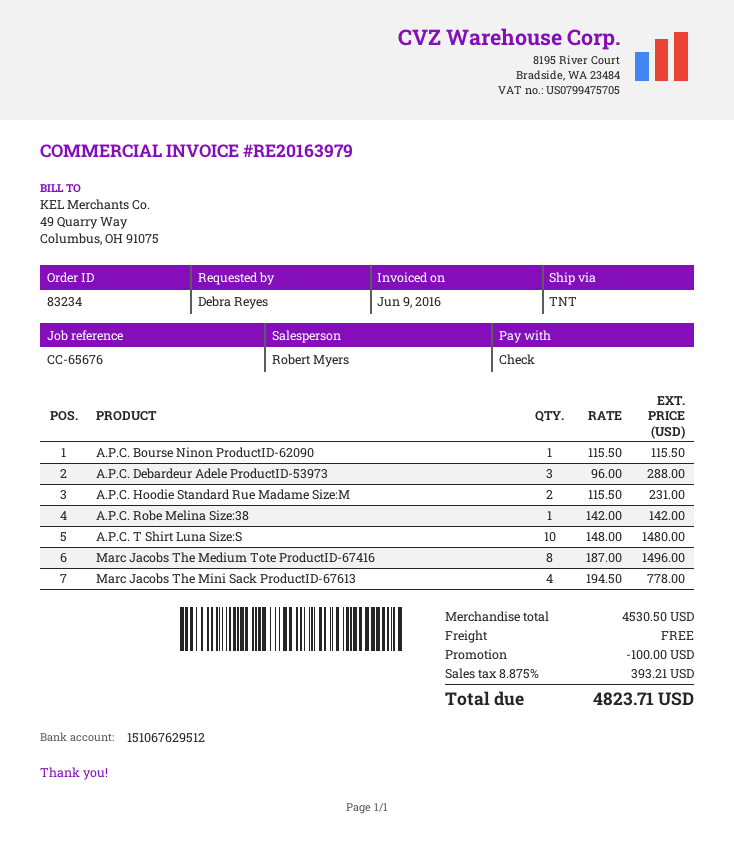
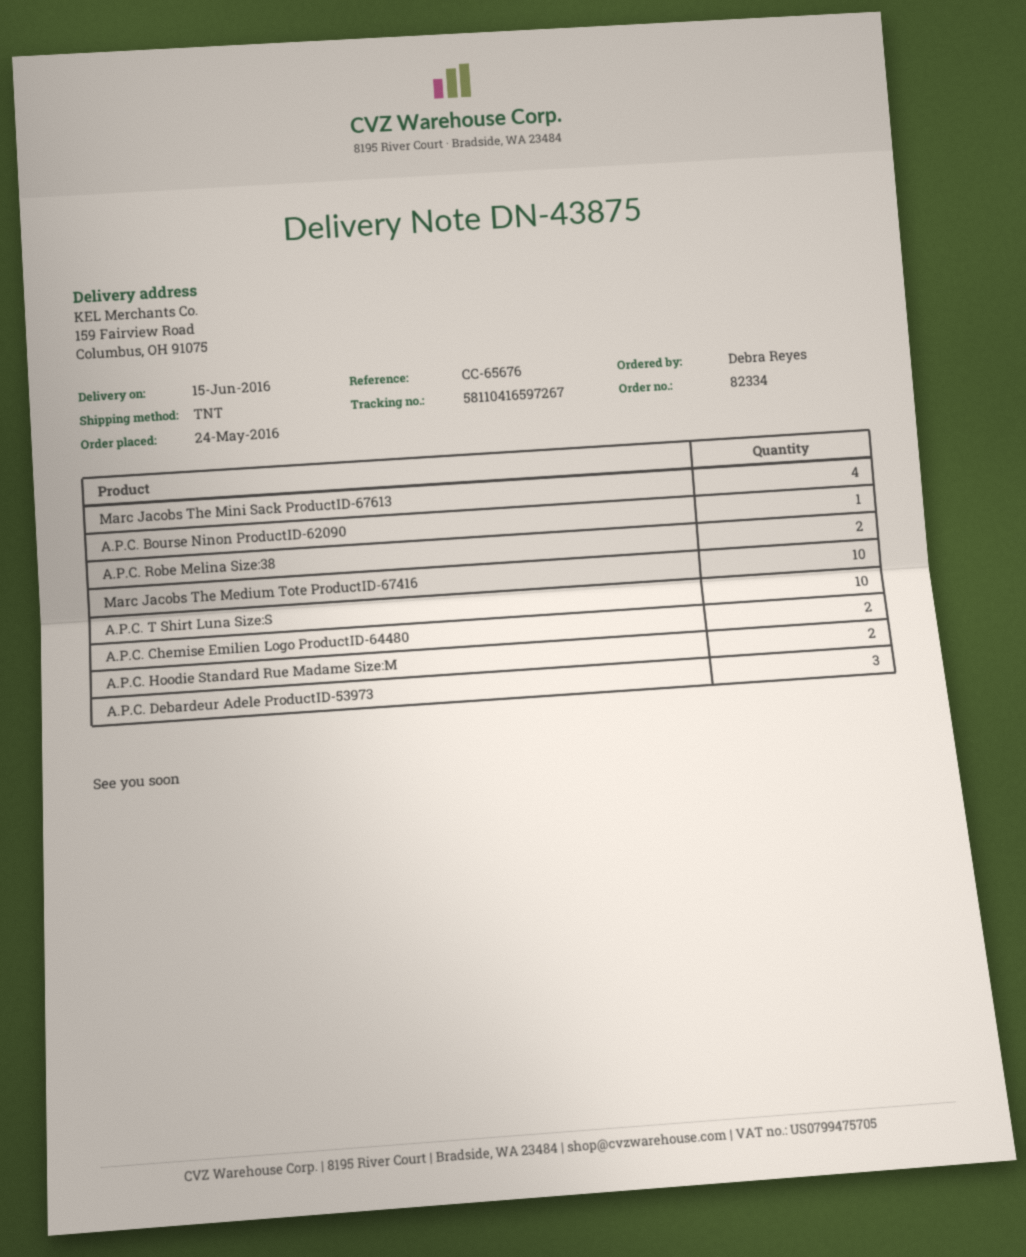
order number: 83234 -> 82334
A.P.C. Robe Melina Size:38: 1 -> 2
Marc Jacobs The Medium Tote ProductID-67416: 8 -> 10
A.P.C. Chemise Emilien Logo ProductID-64480: none -> 2

